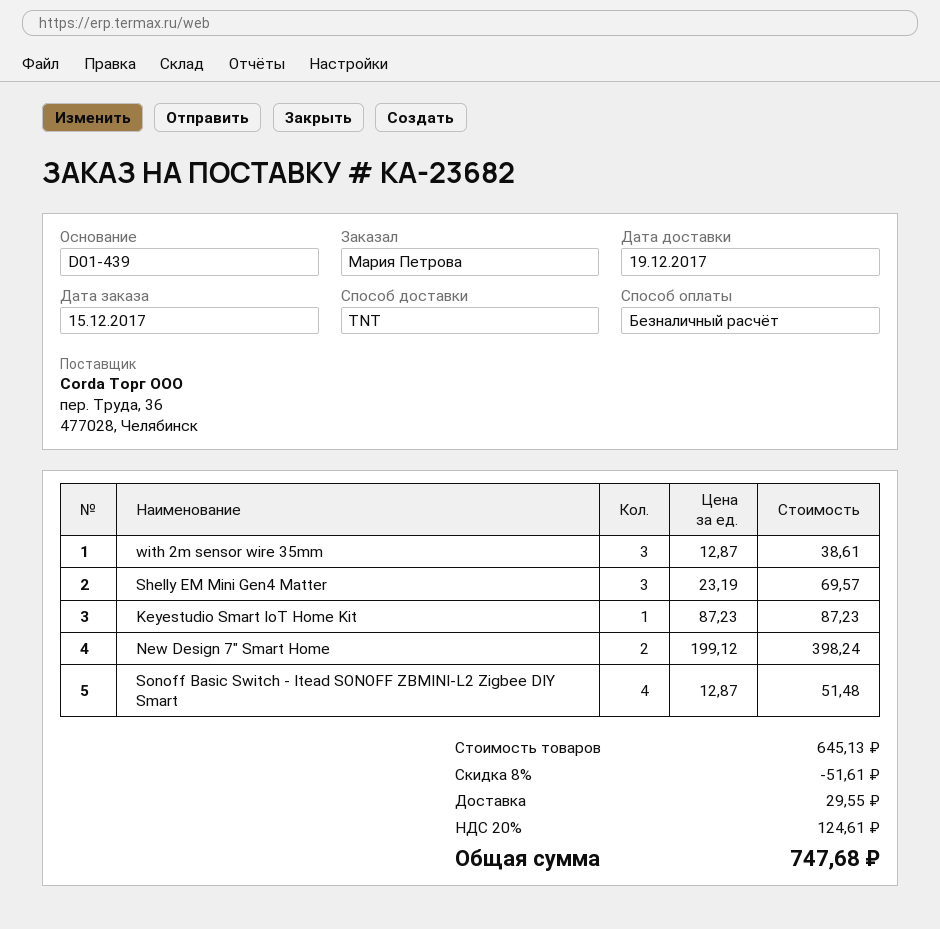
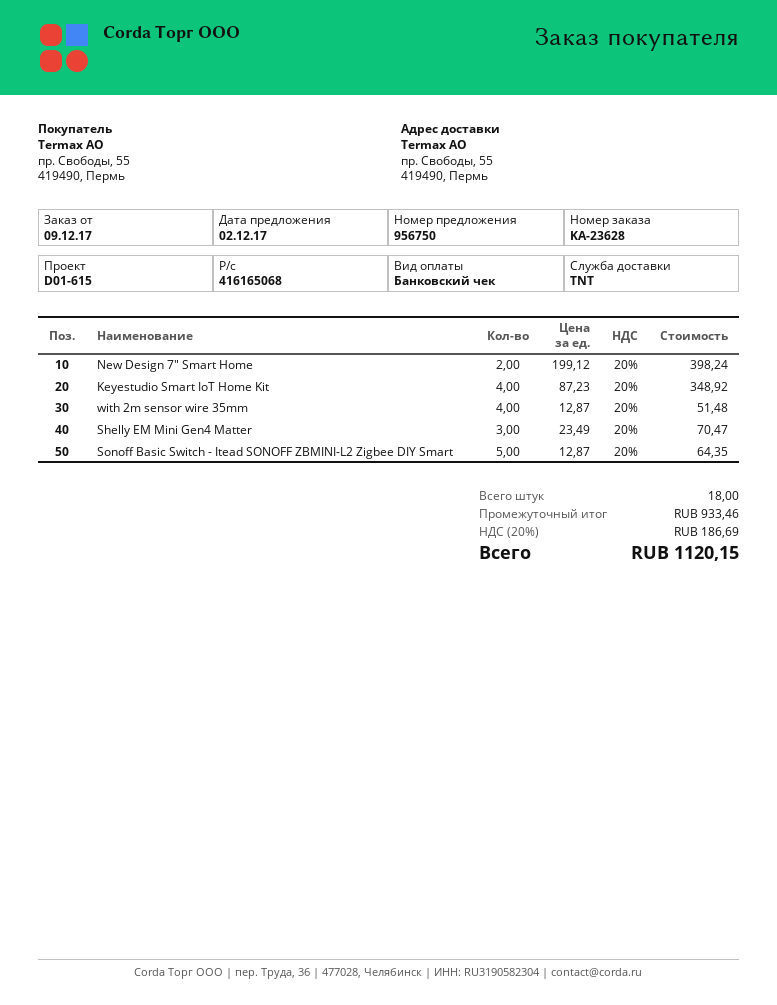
order number: KA-23682 -> KA-23628
order date: 2017-12-15 -> 2017-12-09
reference: D01-439 -> D01-615
payment method: bank transfer -> cheque
with 2m sensor wire 35mm: 3 x 12.87 = 38.61 -> 4 x 12.87 = 51.48
Shelly EM Mini Gen4 Matter: 3 x 23.19 = 69.57 -> 3 x 23.49 = 70.47
Keyestudio Smart IoT Home Kit: 1 x 87.23 = 87.23 -> 4 x 87.23 = 348.92
Sonoff Basic Switch - Itead SONOFF ZBMINI-L2 Zigbee DIY Smart: 4 x 12.87 = 51.48 -> 5 x 12.87 = 64.35
subtotal: 645.13 -> 933.46
discount: 8% = 51.61 -> none
shipping: 29.55 -> none
tax: 20% = 124.61 -> 20% = 186.69
total: 747.68 -> 1120.15

